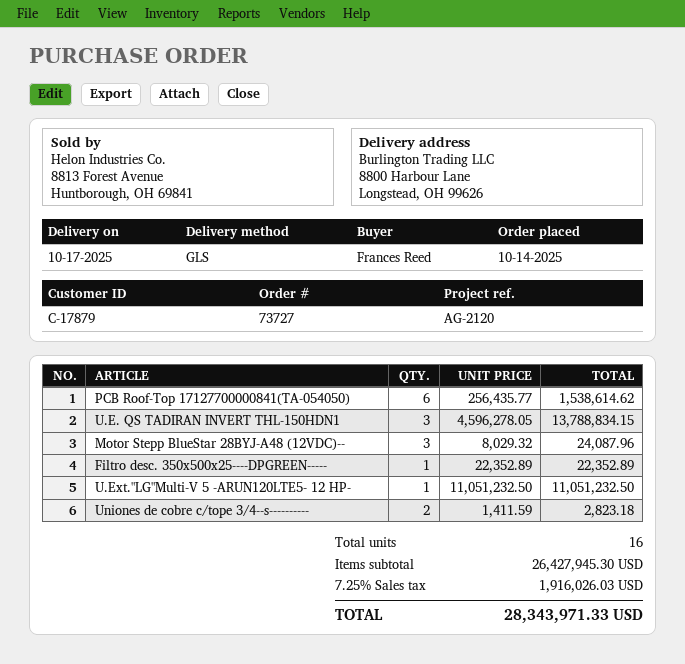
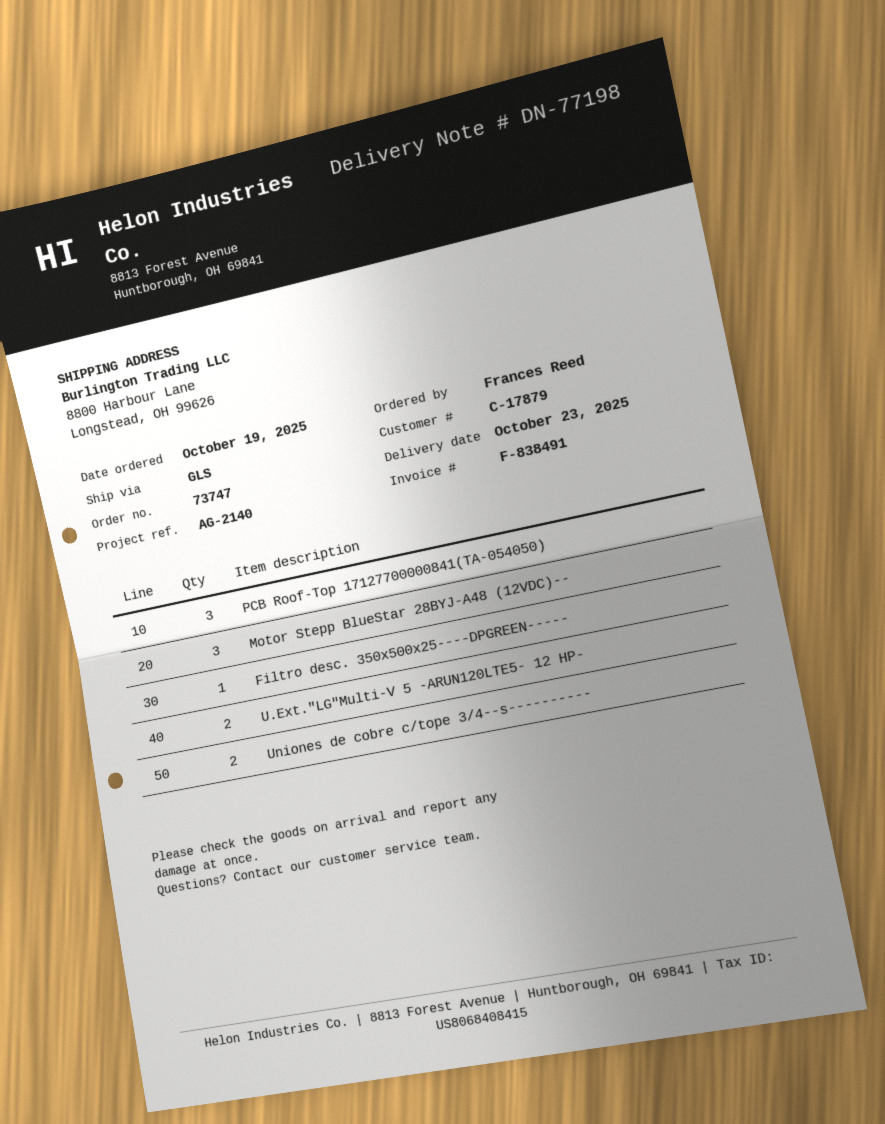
order number: 73727 -> 73747
order date: 2025-10-14 -> 2025-10-19
delivery date: 2025-10-17 -> 2025-10-23
reference: AG-2120 -> AG-2140
PCB Roof-Top 17127700000841(TA-054050): 6 -> 3
U.E. QS TADIRAN INVERT THL-150HDN1: 3 -> none
U.Ext."LG"Multi-V 5 -ARUN120LTE5- 12 HP-: 1 -> 2

